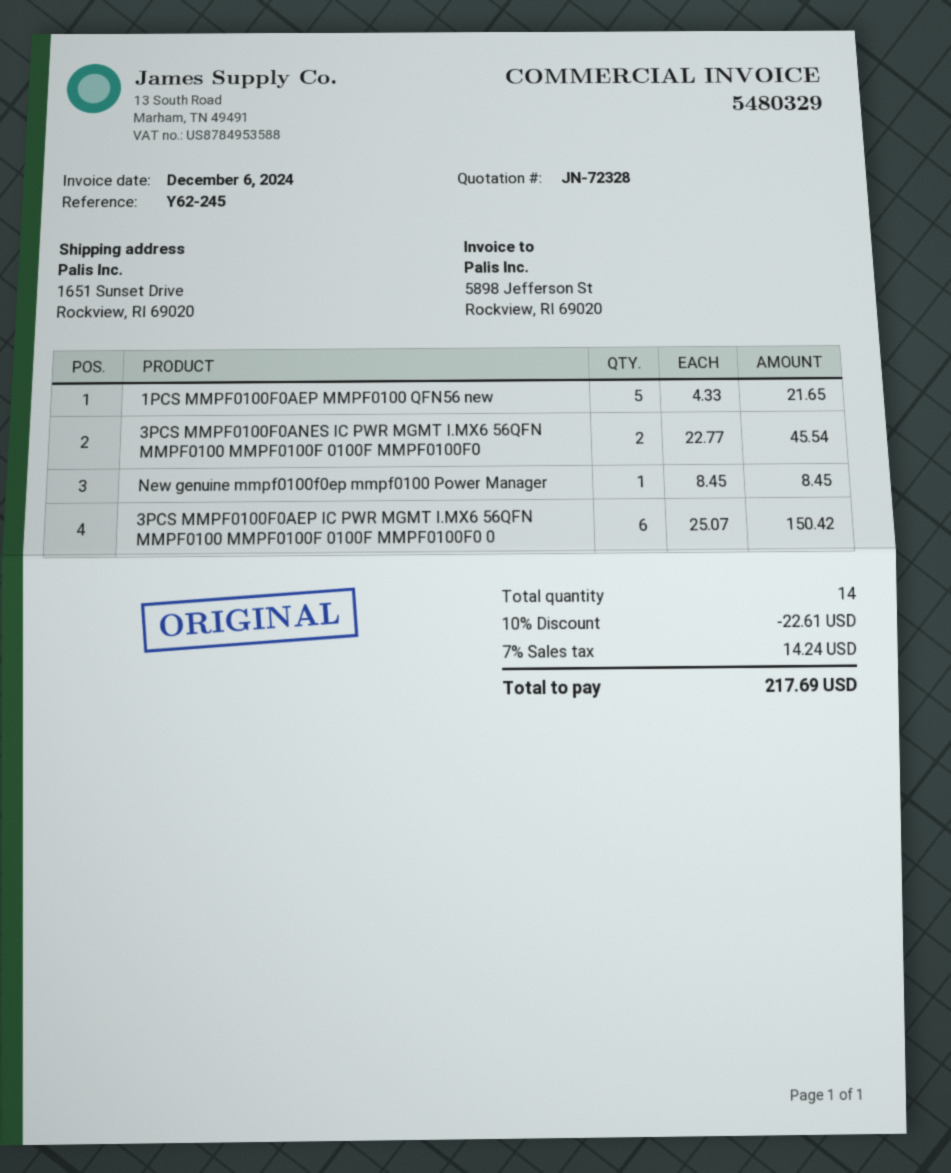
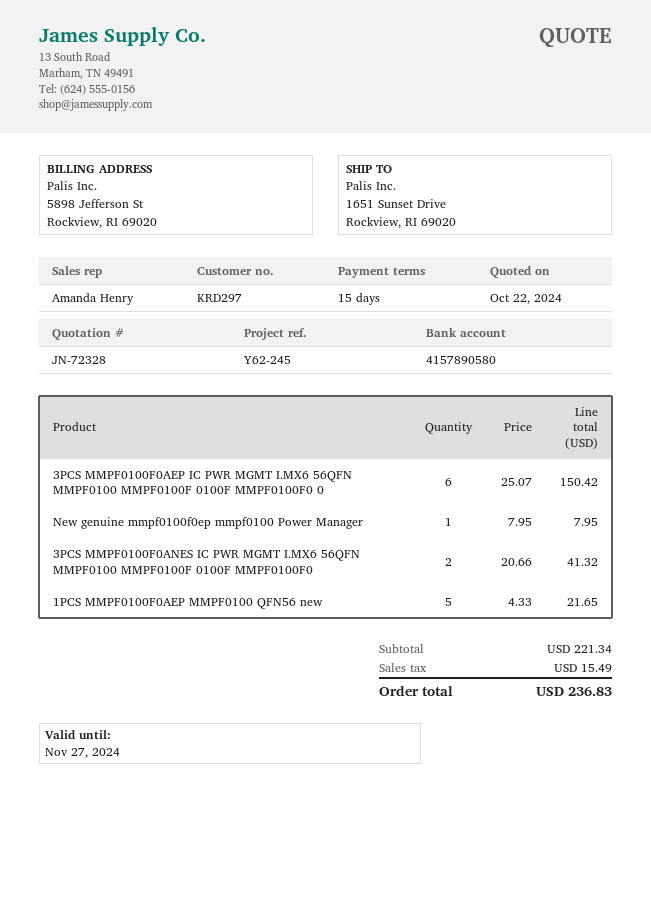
3PCS MMPF0100F0ANES IC PWR MGMT I.MX6 56QFN MMPF0100 MMPF0100F 0100F MMPF0100F0: 2 x 22.77 = 45.54 -> 2 x 20.66 = 41.32
New genuine mmpf0100f0ep mmpf0100 Power Manager: 1 x 8.45 = 8.45 -> 1 x 7.95 = 7.95
discount: 10% = 22.61 -> none
tax: 14.24 -> 15.49
total: 217.69 -> 236.83

